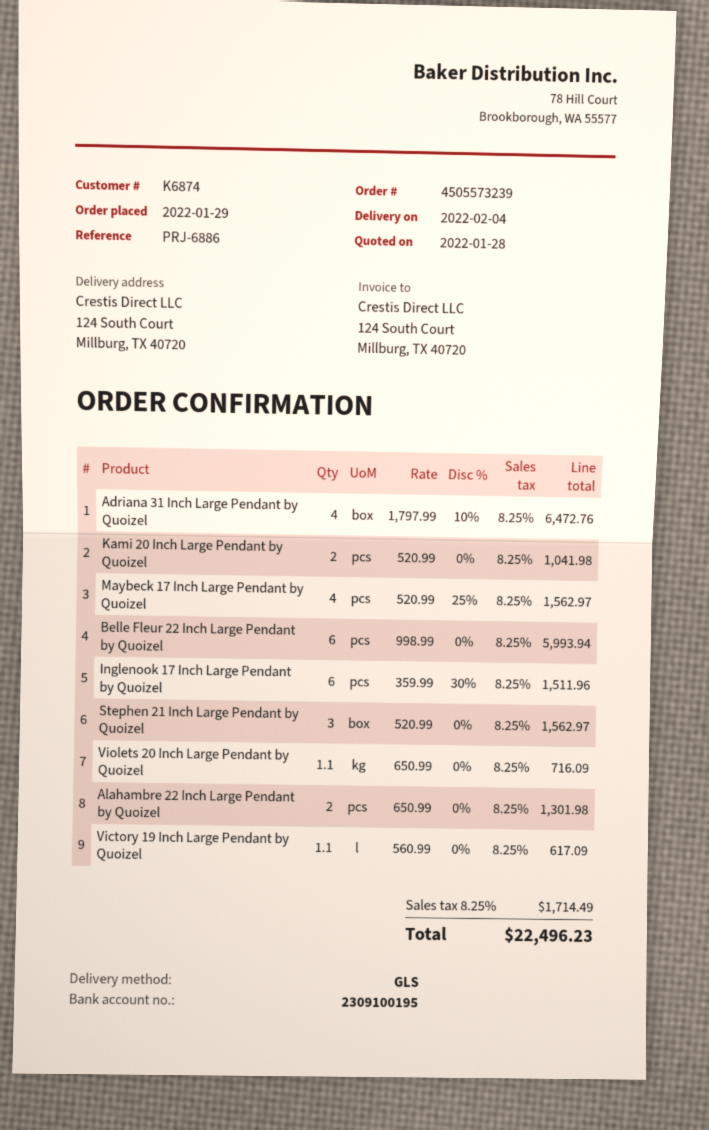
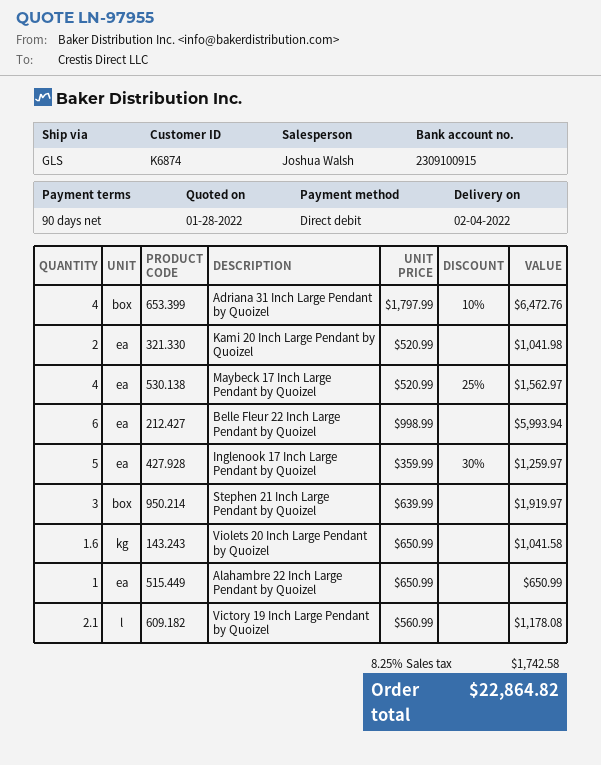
bank account: 2309100195 -> 2309100915
Inglenook 17 Inch Large Pendant by Quoizel: 6 x 359.99 - 30% = 1511.96 -> 5 x 359.99 - 30% = 1259.97
Stephen 21 Inch Large Pendant by Quoizel: 3 x 520.99 = 1562.97 -> 3 x 639.99 = 1919.97
Violets 20 Inch Large Pendant by Quoizel: 1.1 x 650.99 = 716.09 -> 1.6 x 650.99 = 1041.58
Alahambre 22 Inch Large Pendant by Quoizel: 2 x 650.99 = 1301.98 -> 1 x 650.99 = 650.99
Victory 19 Inch Large Pendant by Quoizel: 1.1 x 560.99 = 617.09 -> 2.1 x 560.99 = 1178.08
tax: 8.25% = 1714.49 -> 8.25% = 1742.58
total: 22496.23 -> 22864.82

